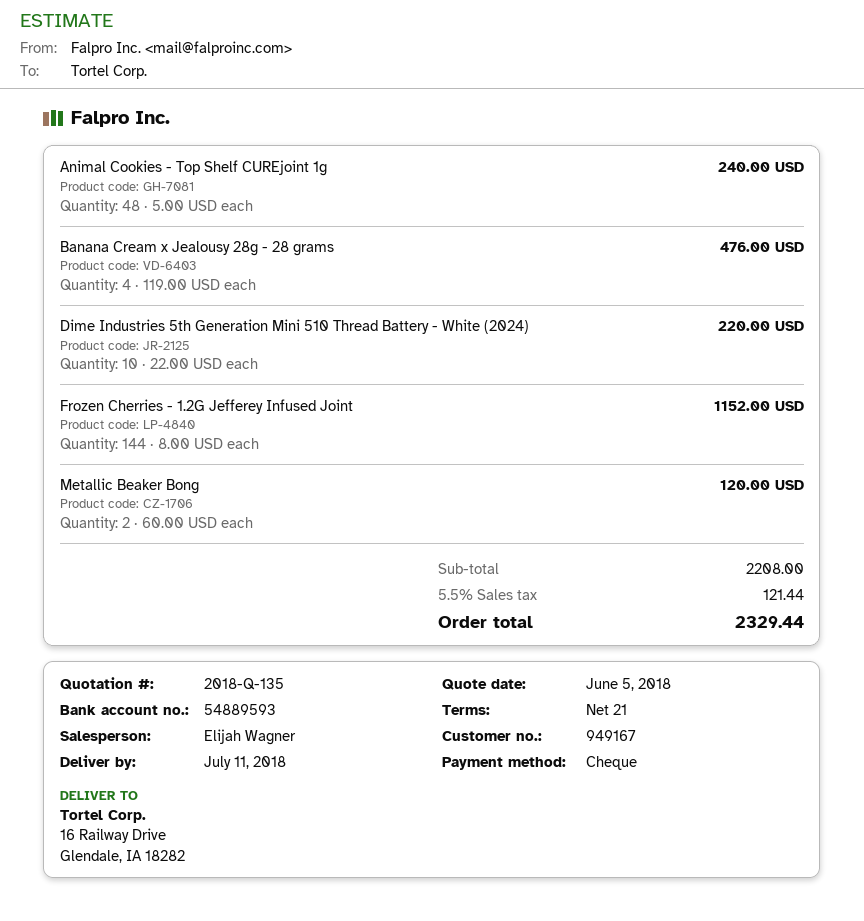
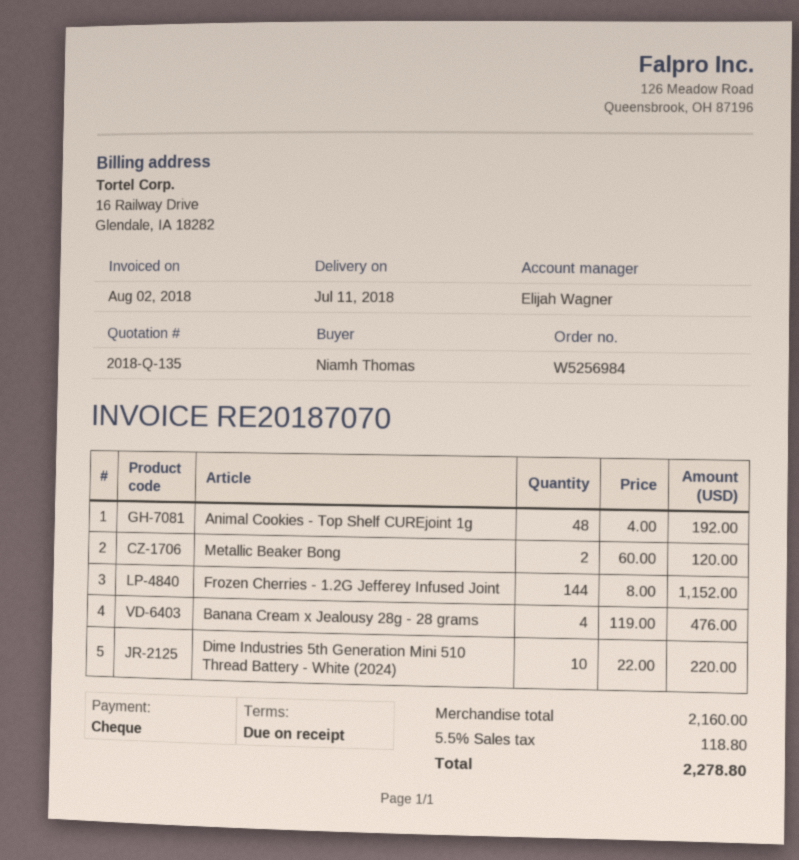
payment terms: 21 days -> on receipt
Animal Cookies - Top Shelf CUREjoint 1g: 48 x 5.00 = 240.00 -> 48 x 4.00 = 192.00
subtotal: 2208.00 -> 2160.00
tax: 5.5% = 121.44 -> 5.5% = 118.80
total: 2329.44 -> 2278.80

